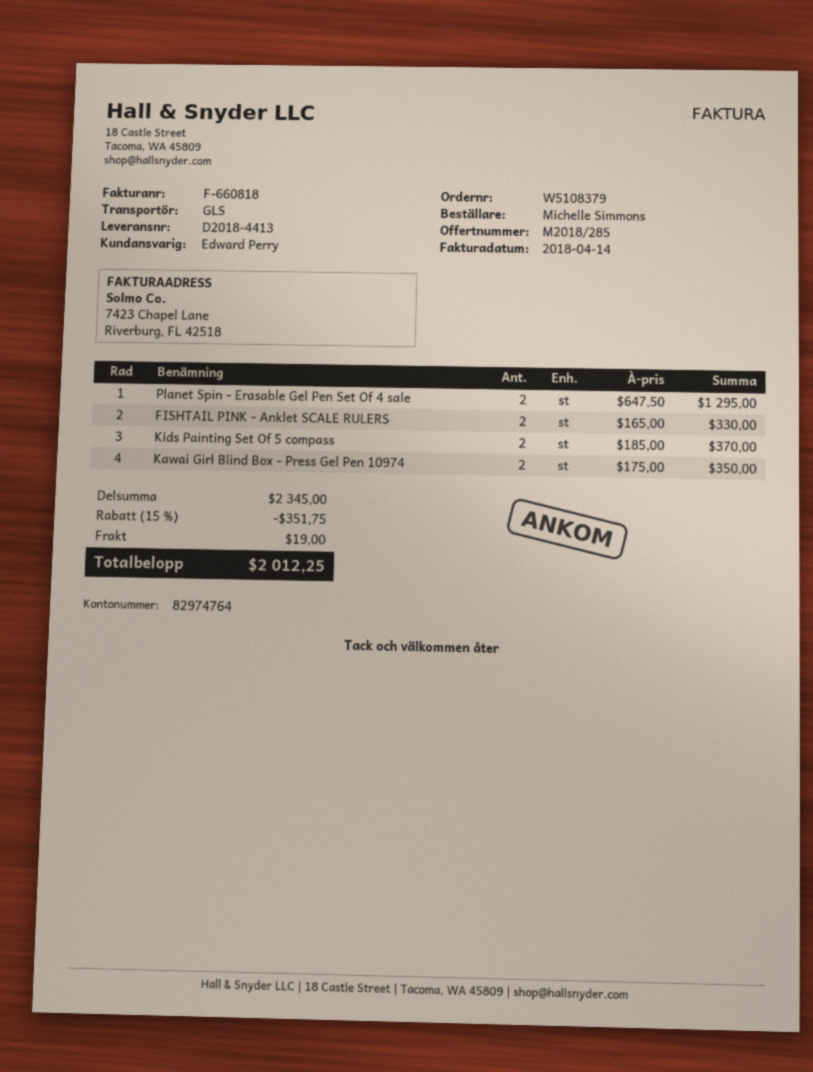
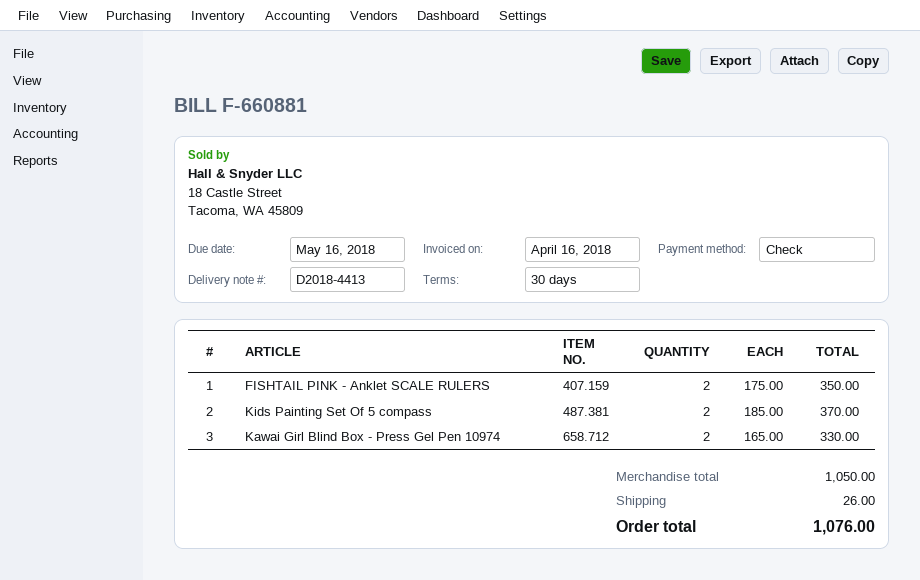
invoice number: F-660818 -> F-660881
invoice date: 2018-04-14 -> 2018-04-16
Planet Spin - Erasable Gel Pen Set Of 4 sale: 2 x 647.50 = 1295.00 -> none
FISHTAIL PINK - Anklet SCALE RULERS: 2 x 165.00 = 330.00 -> 2 x 175.00 = 350.00
Kawai Girl Blind Box - Press Gel Pen 10974: 2 x 175.00 = 350.00 -> 2 x 165.00 = 330.00
subtotal: 2345.00 -> 1050.00
discount: 15% = 351.75 -> none
shipping: 19.00 -> 26.00
total: 2012.25 -> 1076.00

